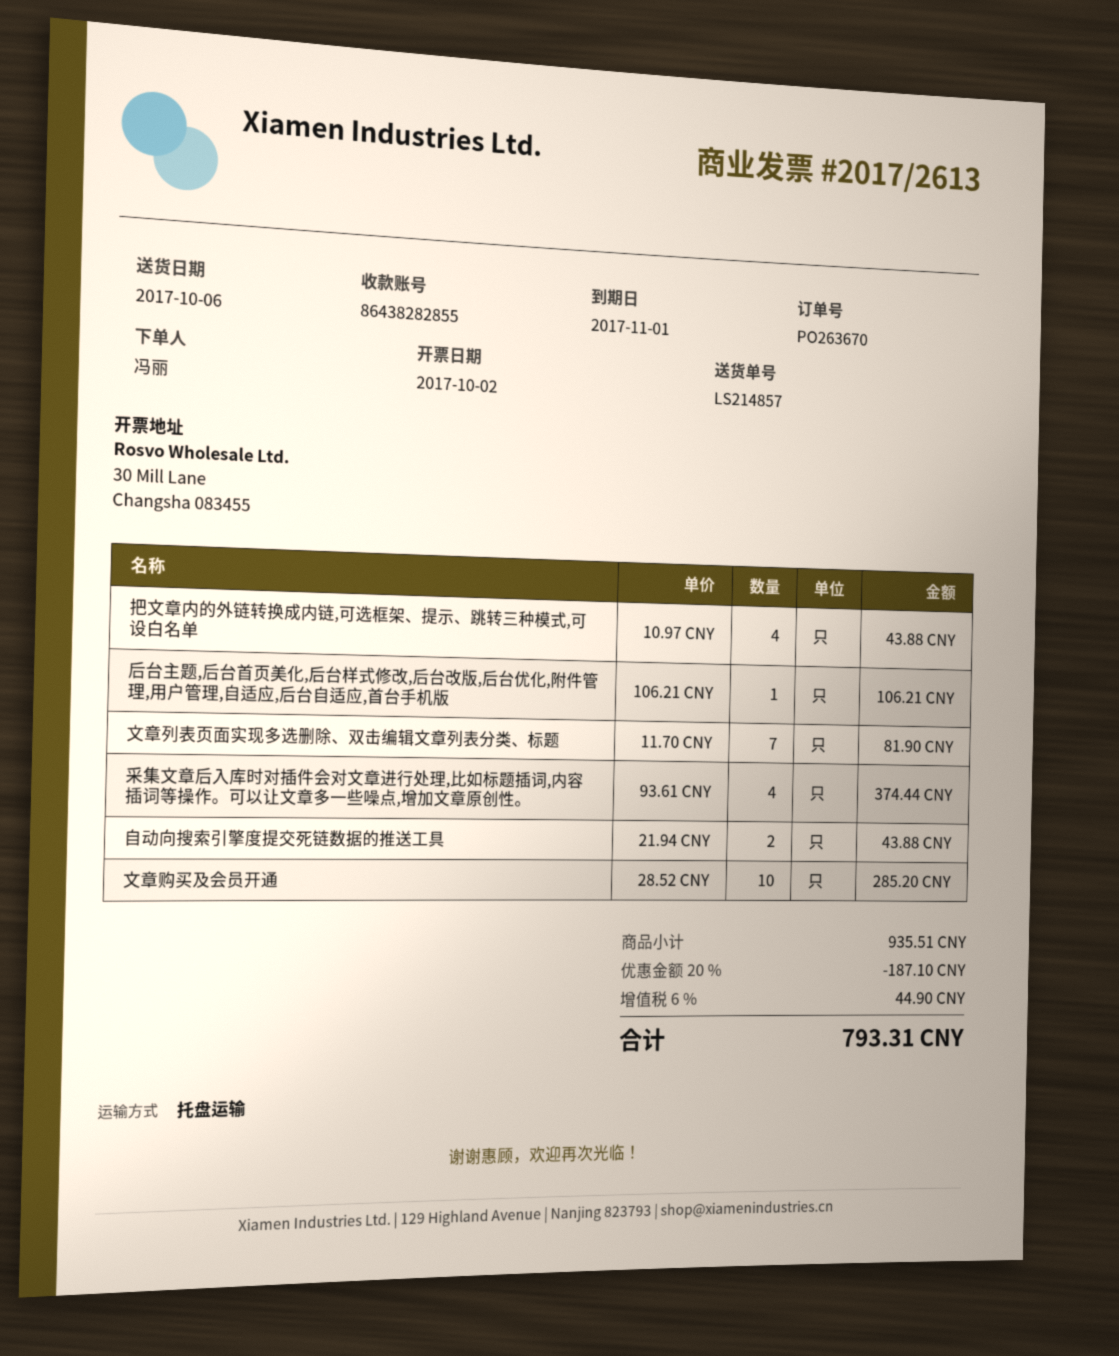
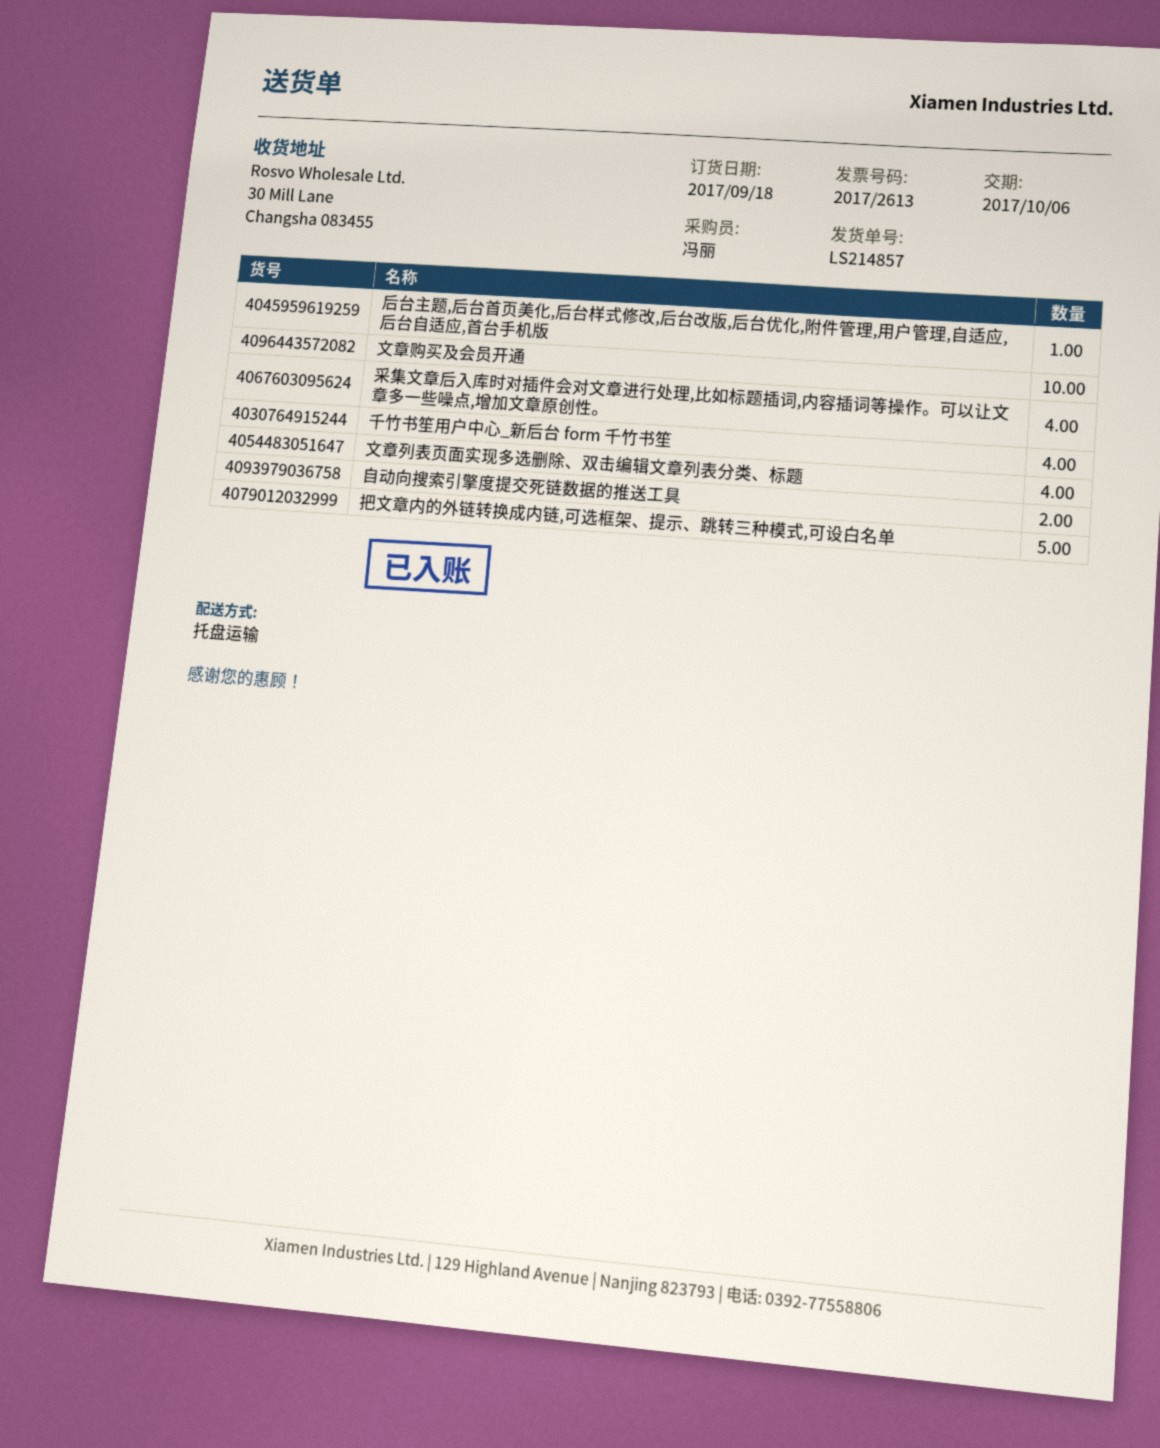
把文章内的外链转换成内链,可选框架、提示、跳转三种模式,可设白名单: 4 -> 5
文章列表页面实现多选删除、双击编辑文章列表分类、标题: 7 -> 4
千竹书笙用户中心_新后台 form 千竹书笙: none -> 4

